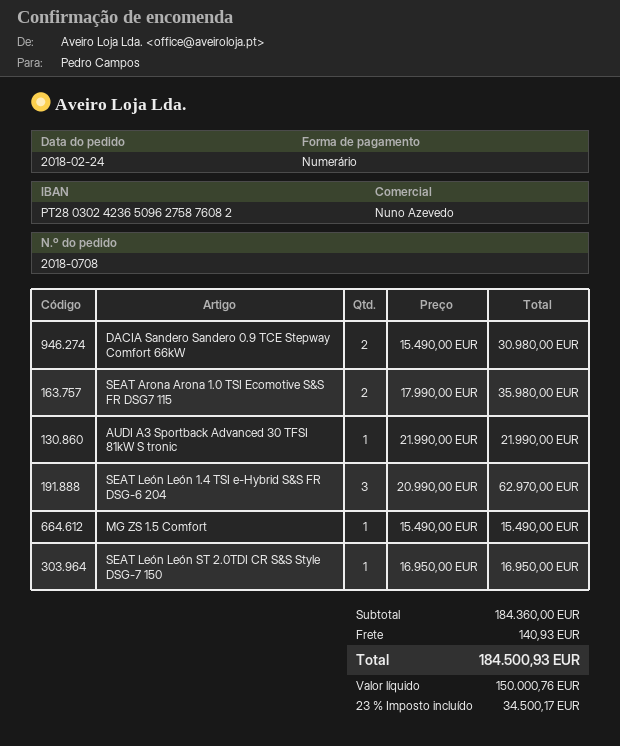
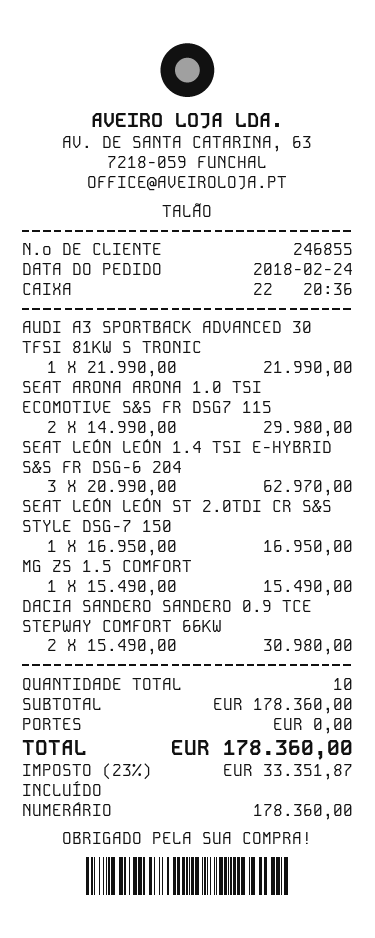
SEAT Arona Arona 1.0 TSI Ecomotive S&S FR DSG7 115: 2 x 17990.00 = 35980.00 -> 2 x 14990.00 = 29980.00
subtotal: 184360.00 -> 178360.00
shipping: 140.93 -> 0.00
tax: 23% = 34500.17 -> 23% = 33351.87
total: 184500.93 -> 178360.00

